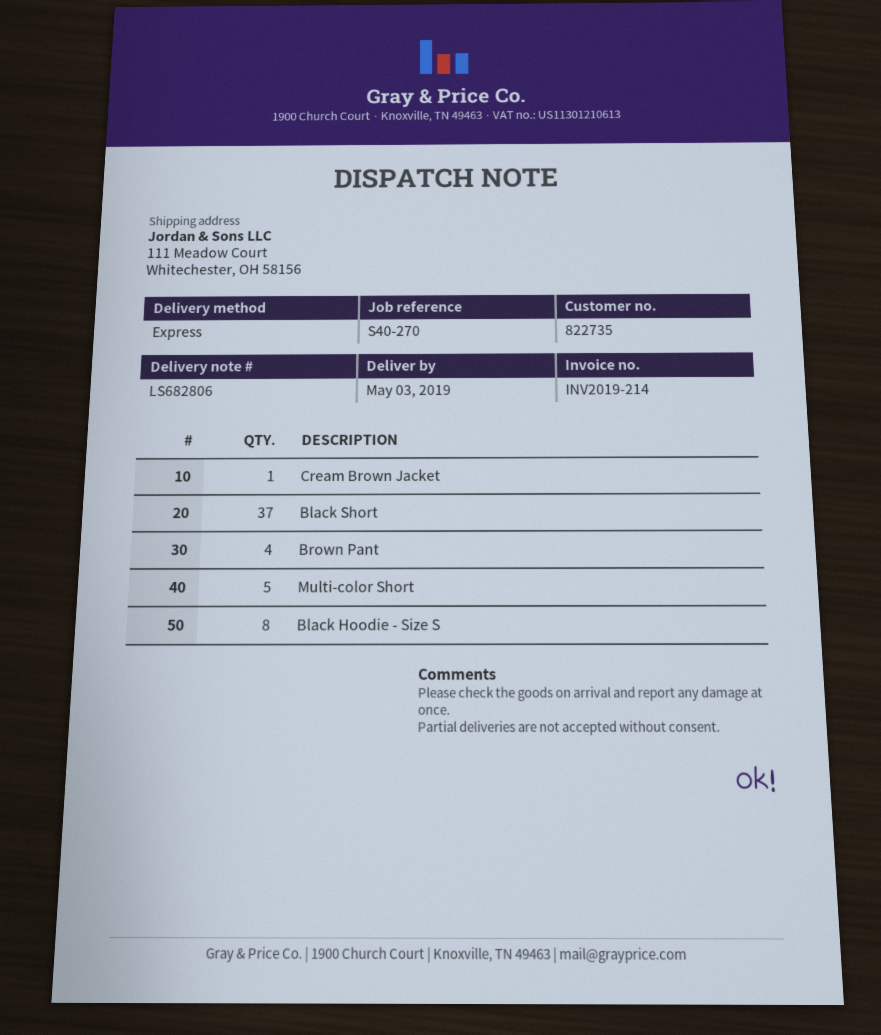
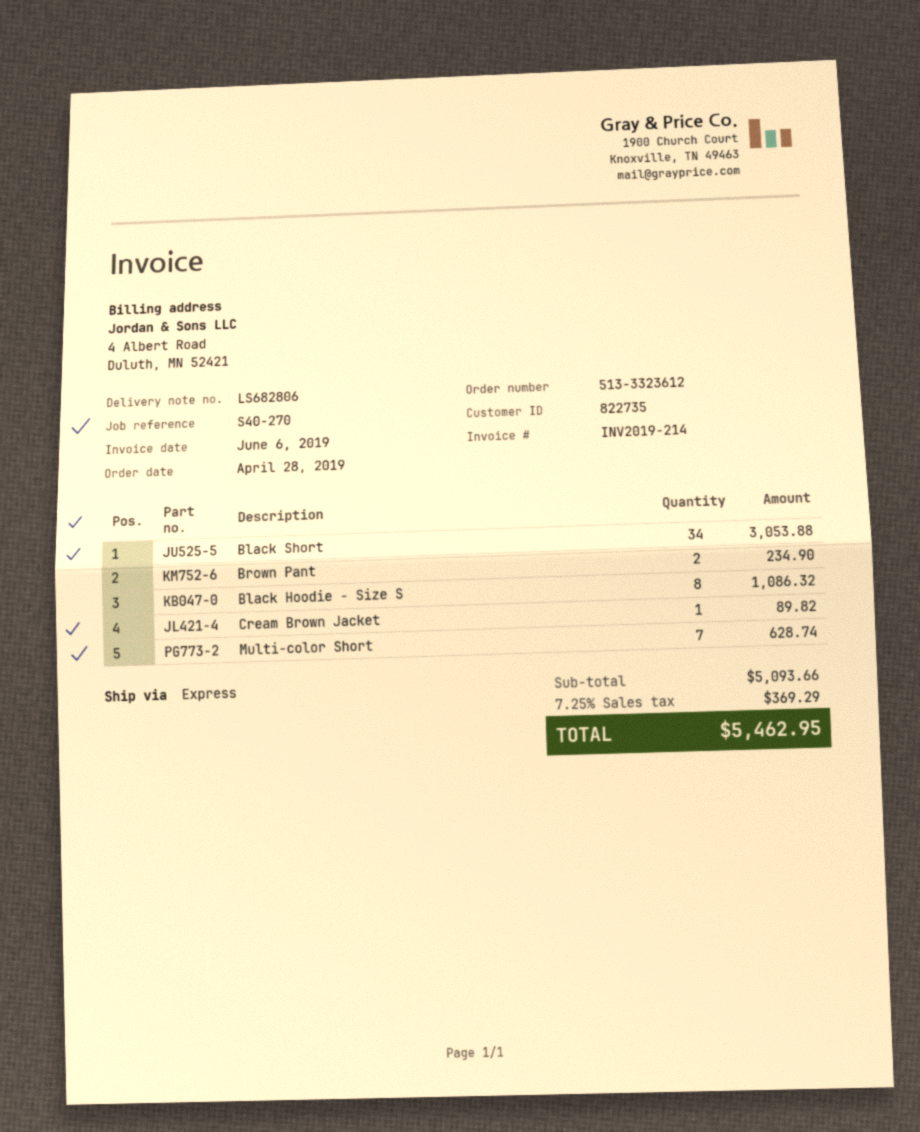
Black Short: 37 -> 34
Brown Pant: 4 -> 2
Multi-color Short: 5 -> 7

